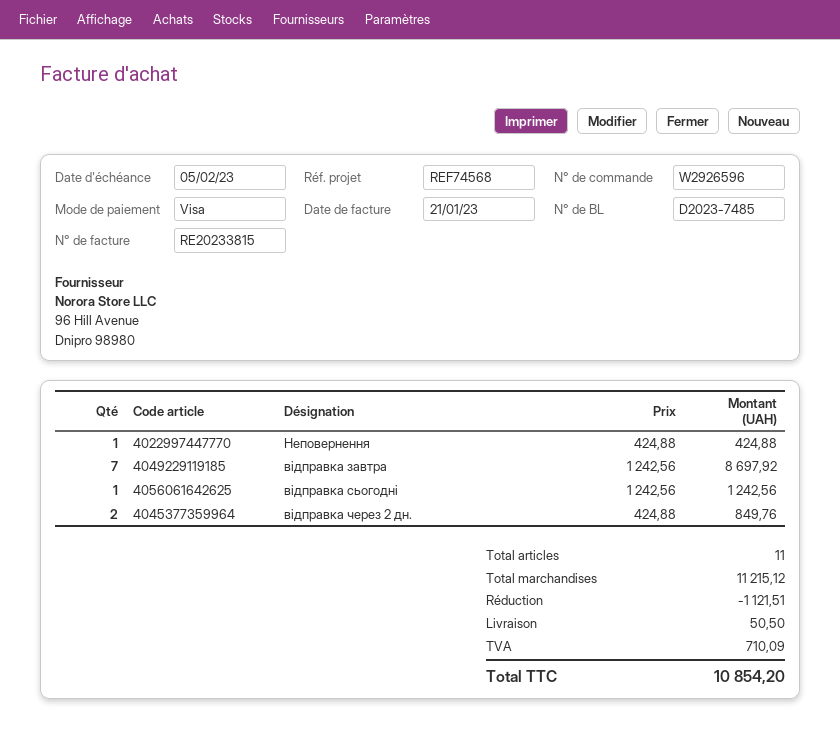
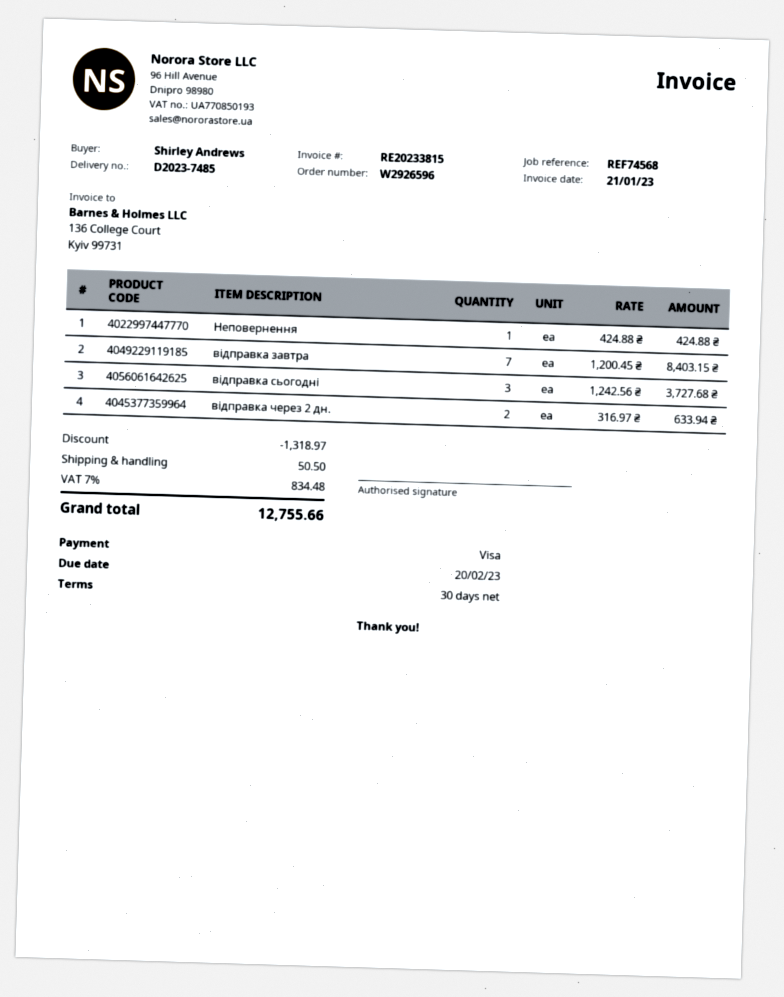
due date: 2023-02-05 -> 2023-02-20
відправка завтра: 7 x 1242.56 = 8697.92 -> 7 x 1200.45 = 8403.15
відправка сьогодні: 1 x 1242.56 = 1242.56 -> 3 x 1242.56 = 3727.68
відправка через 2 дн.: 2 x 424.88 = 849.76 -> 2 x 316.97 = 633.94
discount: 1121.51 -> 1318.97
tax: 710.09 -> 834.48
total: 10854.20 -> 12755.66

